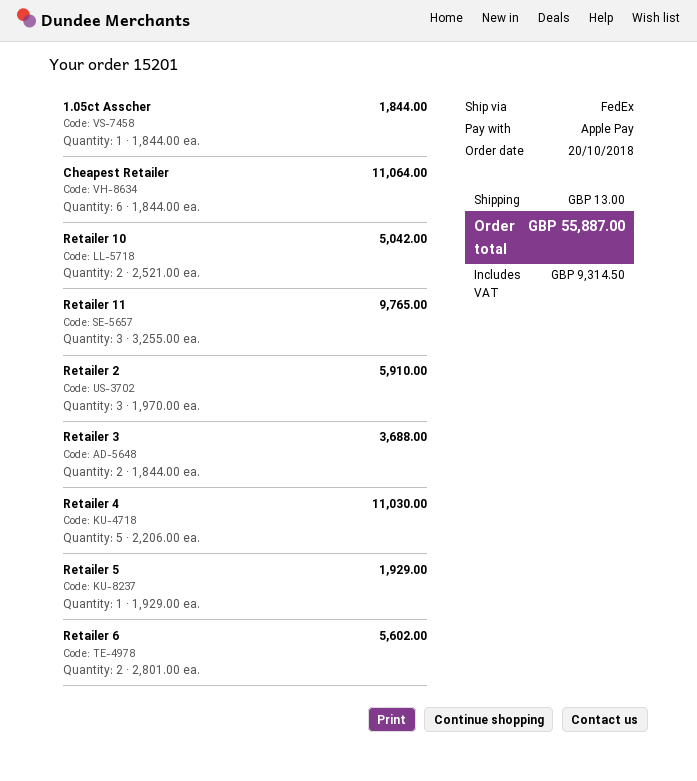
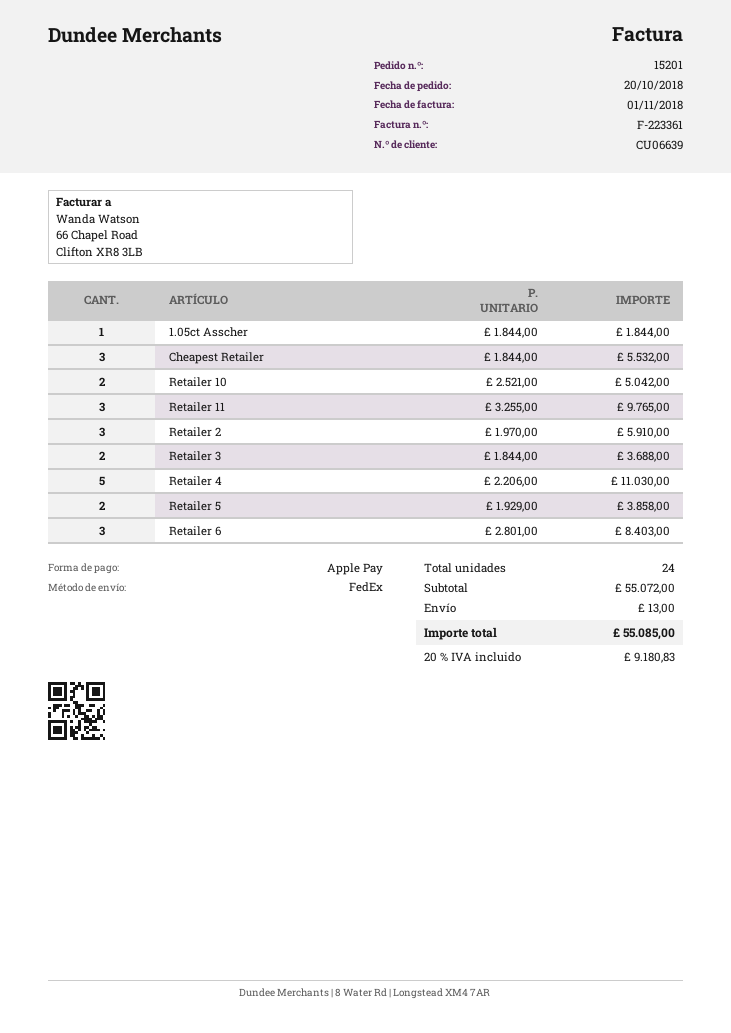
Cheapest Retailer: 6 x 1844.00 = 11064.00 -> 3 x 1844.00 = 5532.00
Retailer 5: 1 x 1929.00 = 1929.00 -> 2 x 1929.00 = 3858.00
Retailer 6: 2 x 2801.00 = 5602.00 -> 3 x 2801.00 = 8403.00
tax: 9314.50 -> 9180.83
total: 55887.00 -> 55085.00

